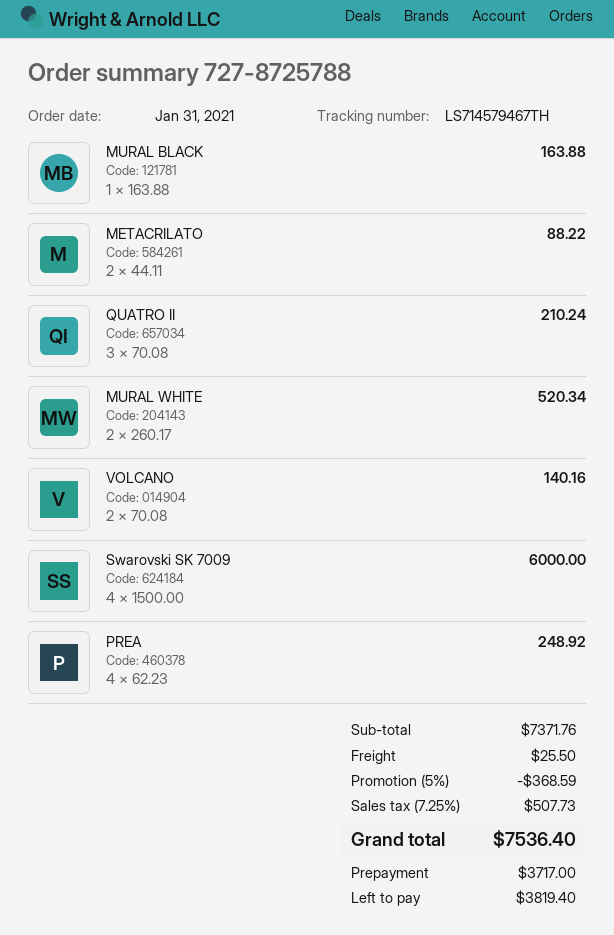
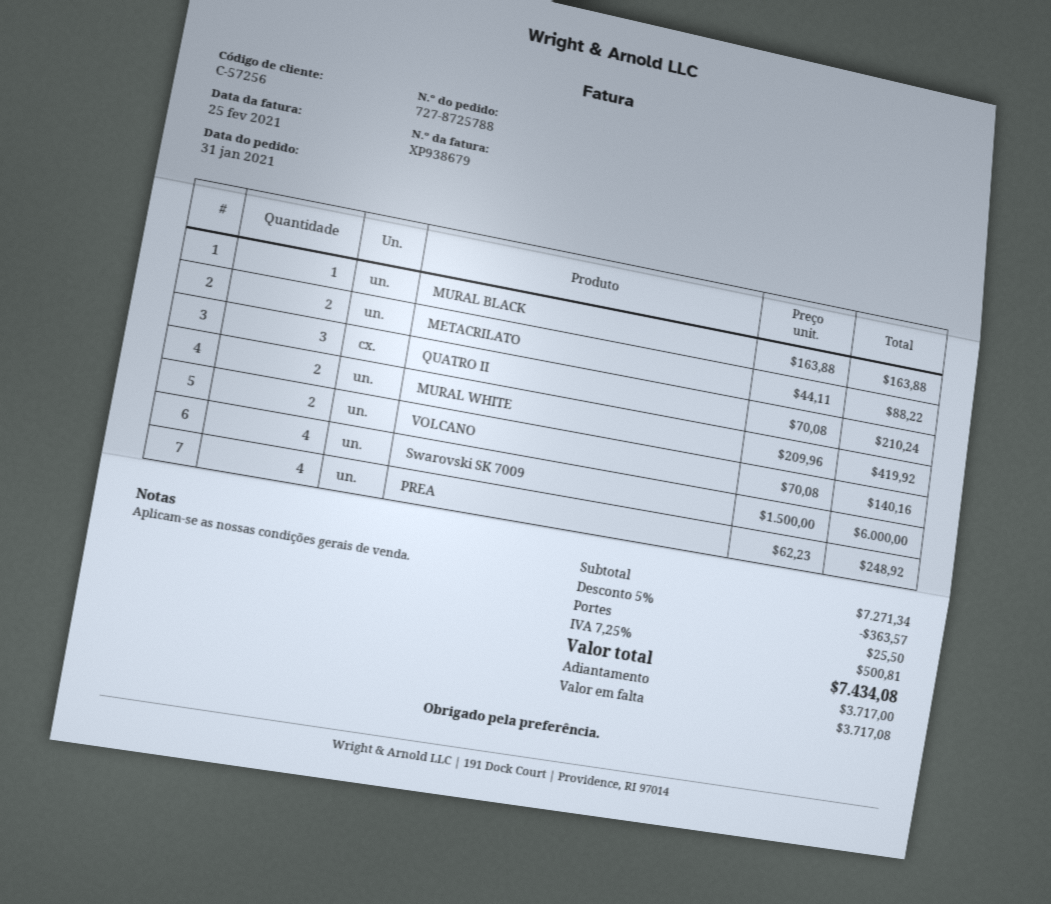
MURAL WHITE: 2 x 260.17 = 520.34 -> 2 x 209.96 = 419.92
subtotal: 7371.76 -> 7271.34
discount: 5% = 368.59 -> 5% = 363.57
tax: 7.25% = 507.73 -> 7.25% = 500.81
total: 7536.40 -> 7434.08
balance: 3819.40 -> 3717.08

